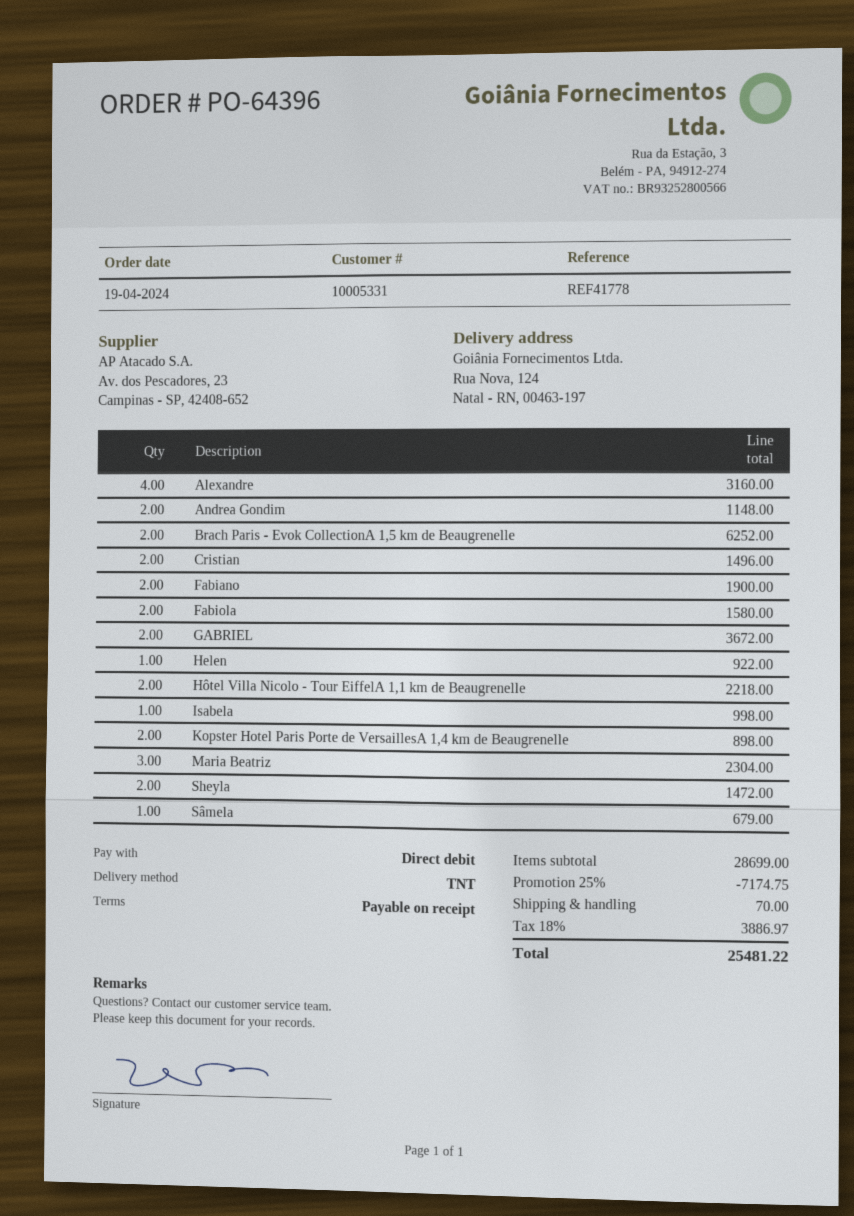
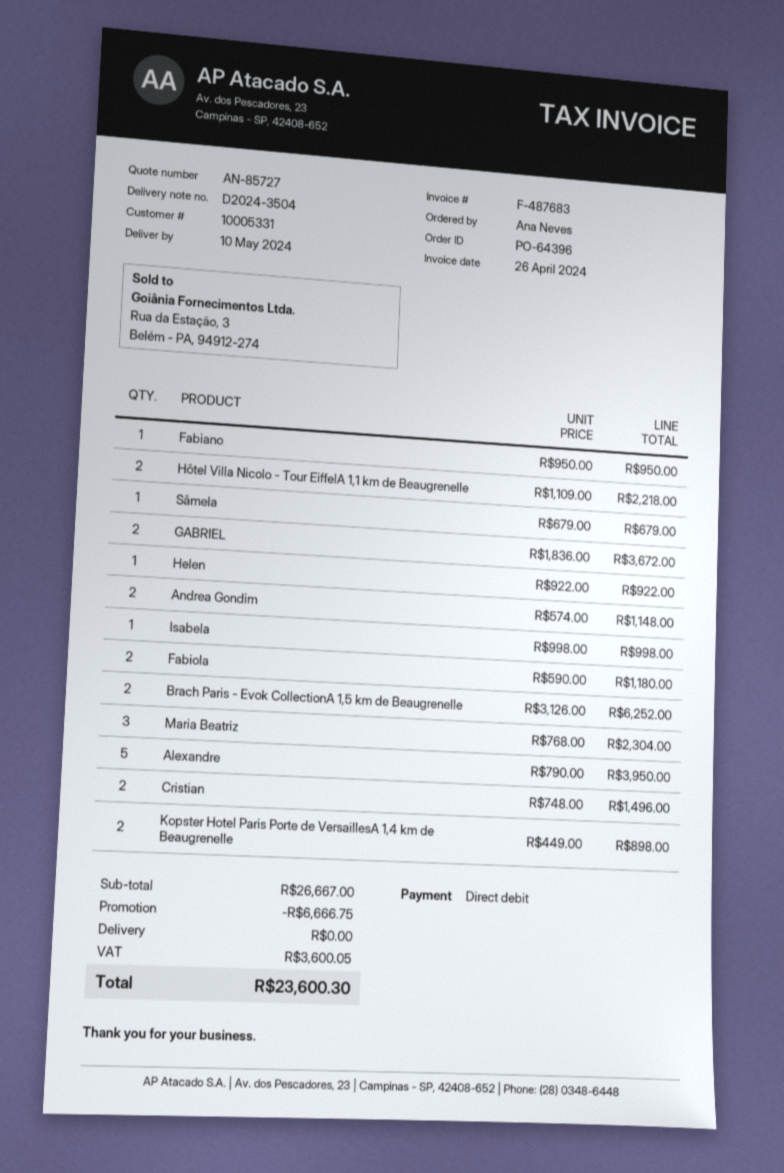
Alexandre: 4 for 3160.00 -> 5 for 3950.00
Fabiano: 2 for 1900.00 -> 1 for 950.00
Fabiola: 2 for 1580.00 -> 2 for 1180.00
Sheyla: 2 for 1472.00 -> none
subtotal: 28699.00 -> 26667.00
discount: 7174.75 -> 6666.75
shipping: 70.00 -> 0.00
tax: 3886.97 -> 3600.05
total: 25481.22 -> 23600.30

